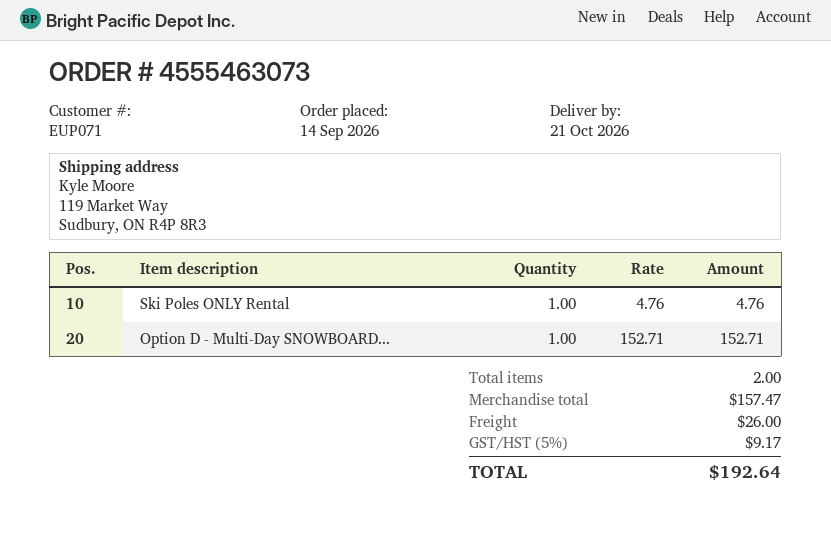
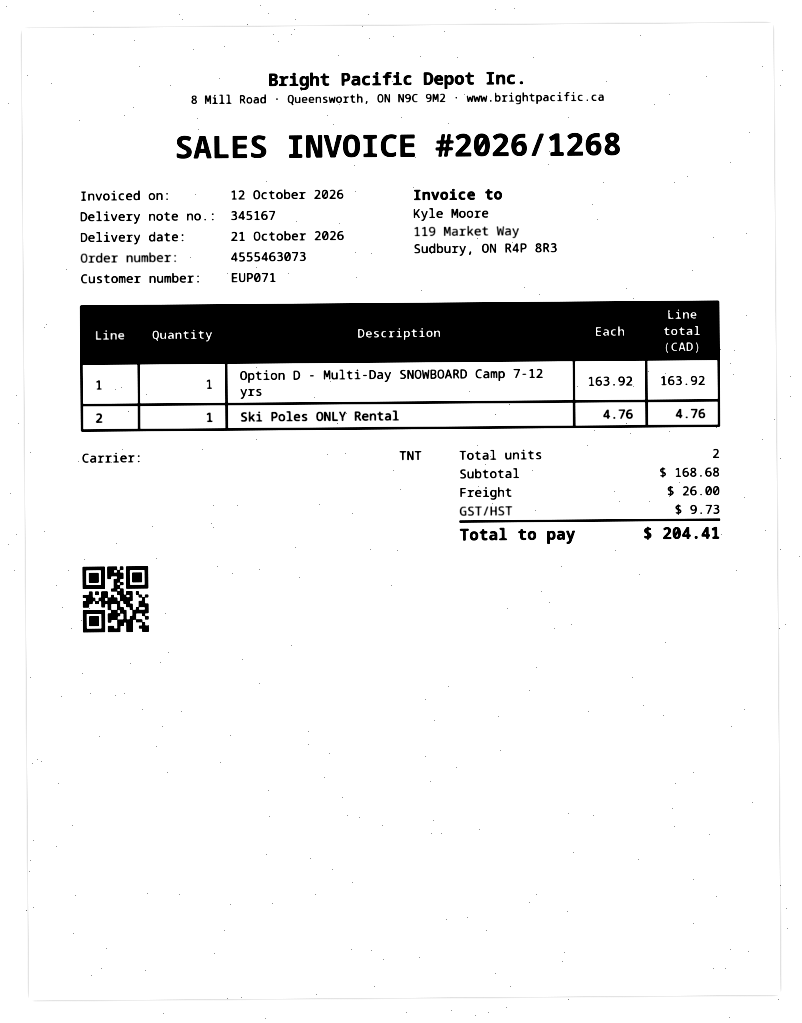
Option D - Multi-Day SNOWBOARD...: 1 x 152.71 = 152.71 -> 1 x 163.92 = 163.92
subtotal: 157.47 -> 168.68
tax: 9.17 -> 9.73
total: 192.64 -> 204.41

